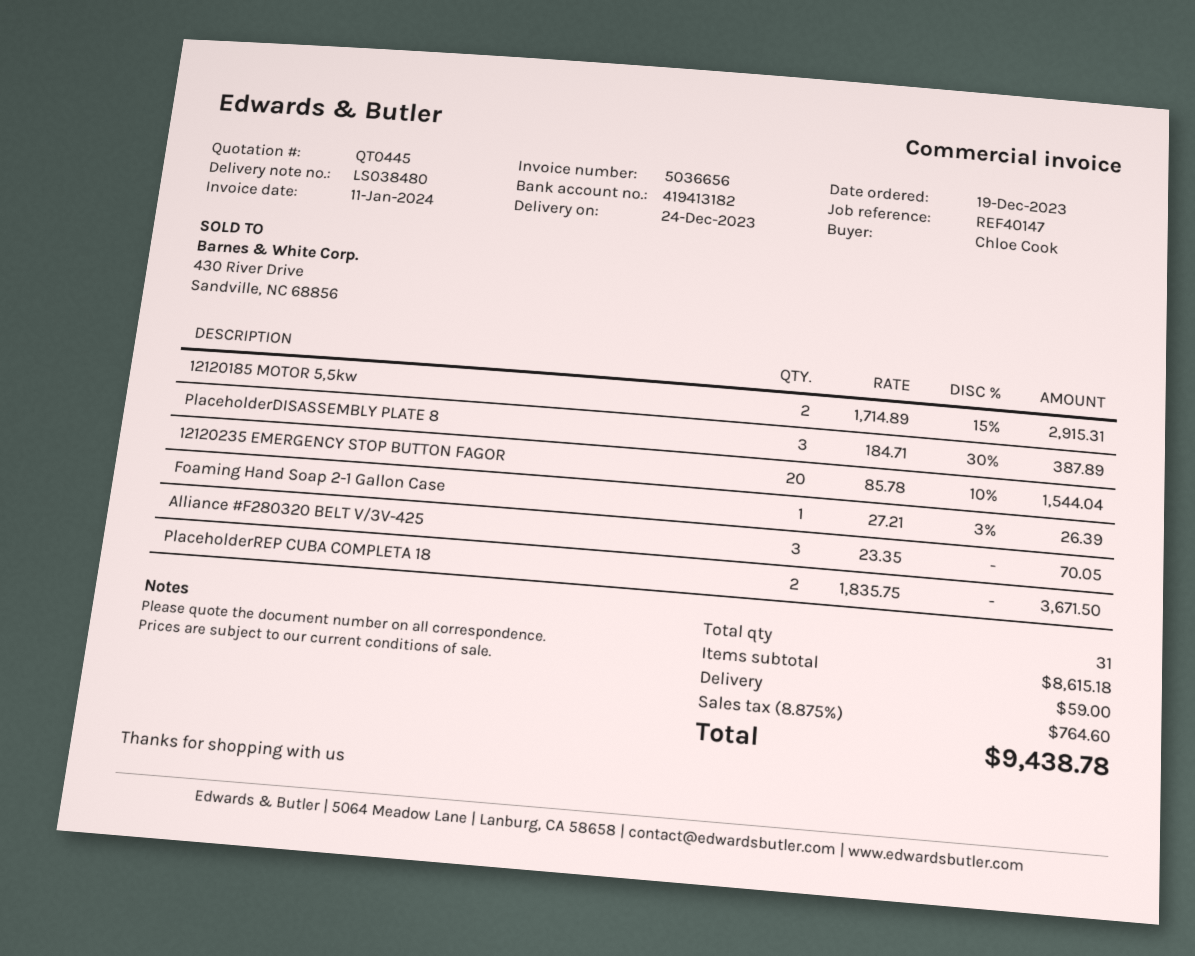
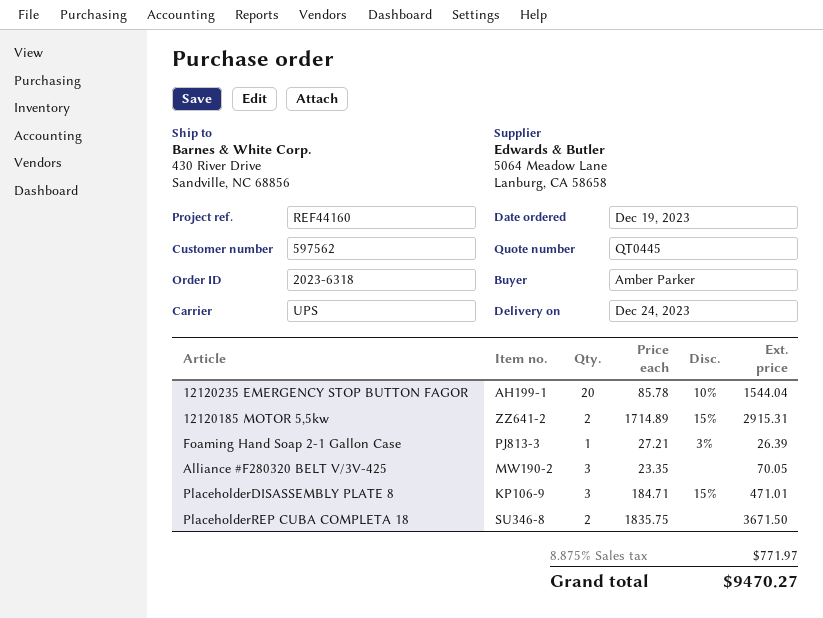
reference: REF40147 -> REF44160
ordered by: Chloe Cook -> Amber Parker
PlaceholderDISASSEMBLY PLATE 8: 3 x 184.71 - 30% = 387.89 -> 3 x 184.71 - 15% = 471.01
shipping: 59.00 -> none
tax: 8.875% = 764.60 -> 8.875% = 771.97
total: 9438.78 -> 9470.27

